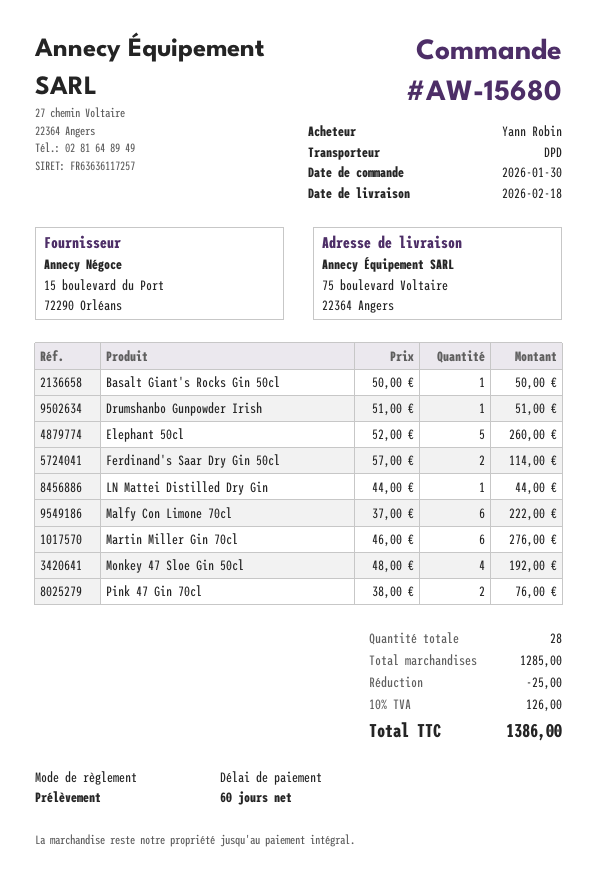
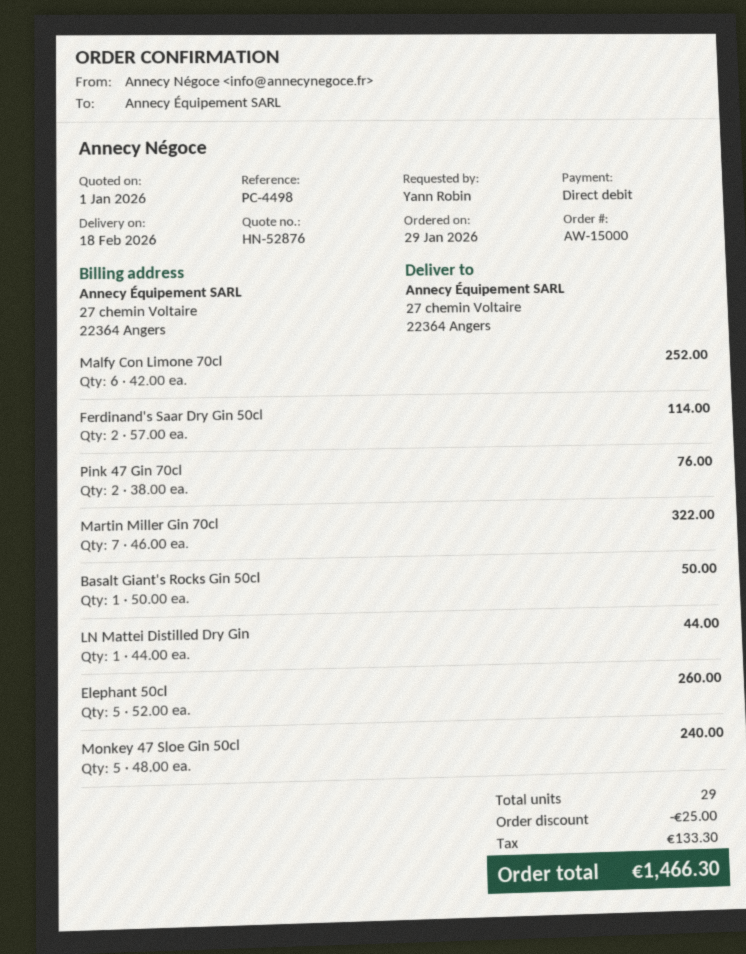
order number: AW-15680 -> AW-15000
order date: 2026-01-30 -> 2026-01-29
ship to: 75 boulevard Voltaire, 22364 Angers -> 27 chemin Voltaire, 22364 Angers
Drumshanbo Gunpowder Irish: 1 x 51.00 = 51.00 -> none
Malfy Con Limone 70cl: 6 x 37.00 = 222.00 -> 6 x 42.00 = 252.00
Martin Miller Gin 70cl: 6 x 46.00 = 276.00 -> 7 x 46.00 = 322.00
Monkey 47 Sloe Gin 50cl: 4 x 48.00 = 192.00 -> 5 x 48.00 = 240.00
total quantity: 28 -> 29
tax: 126.00 -> 133.30
total: 1386.00 -> 1466.30

